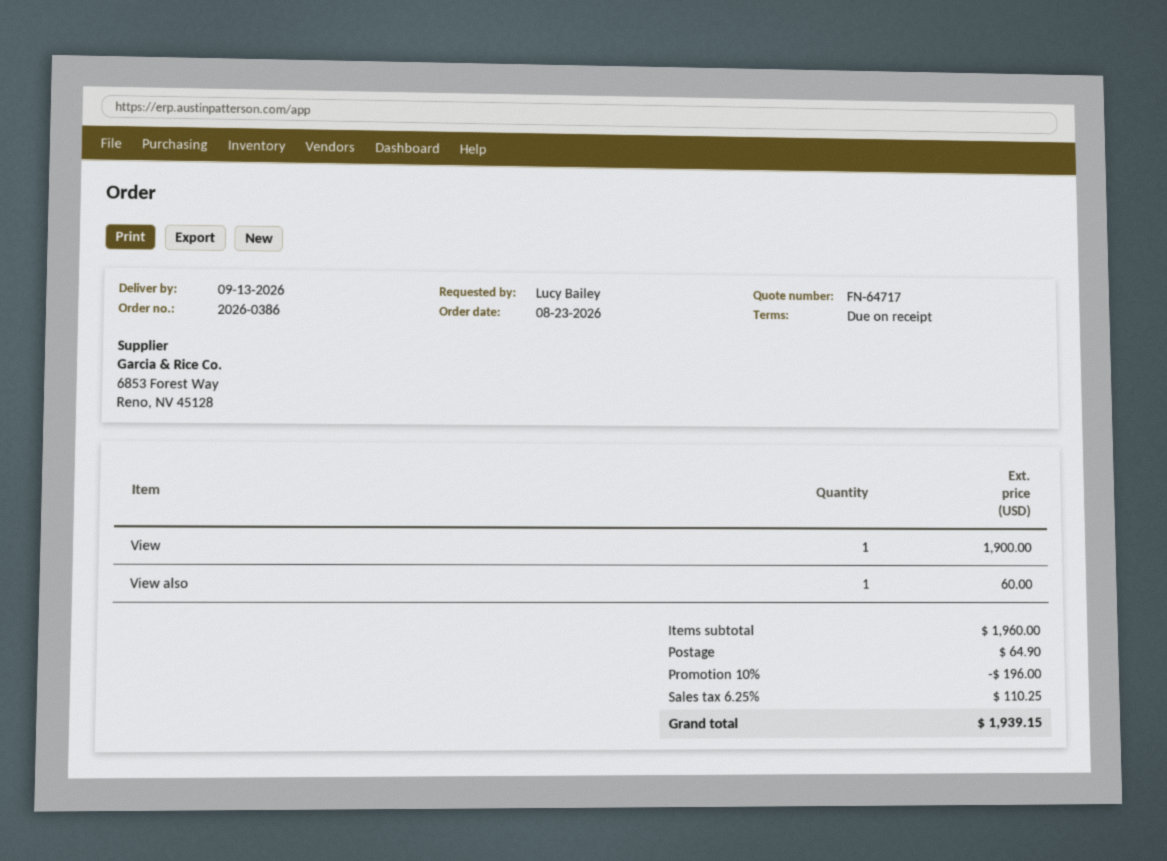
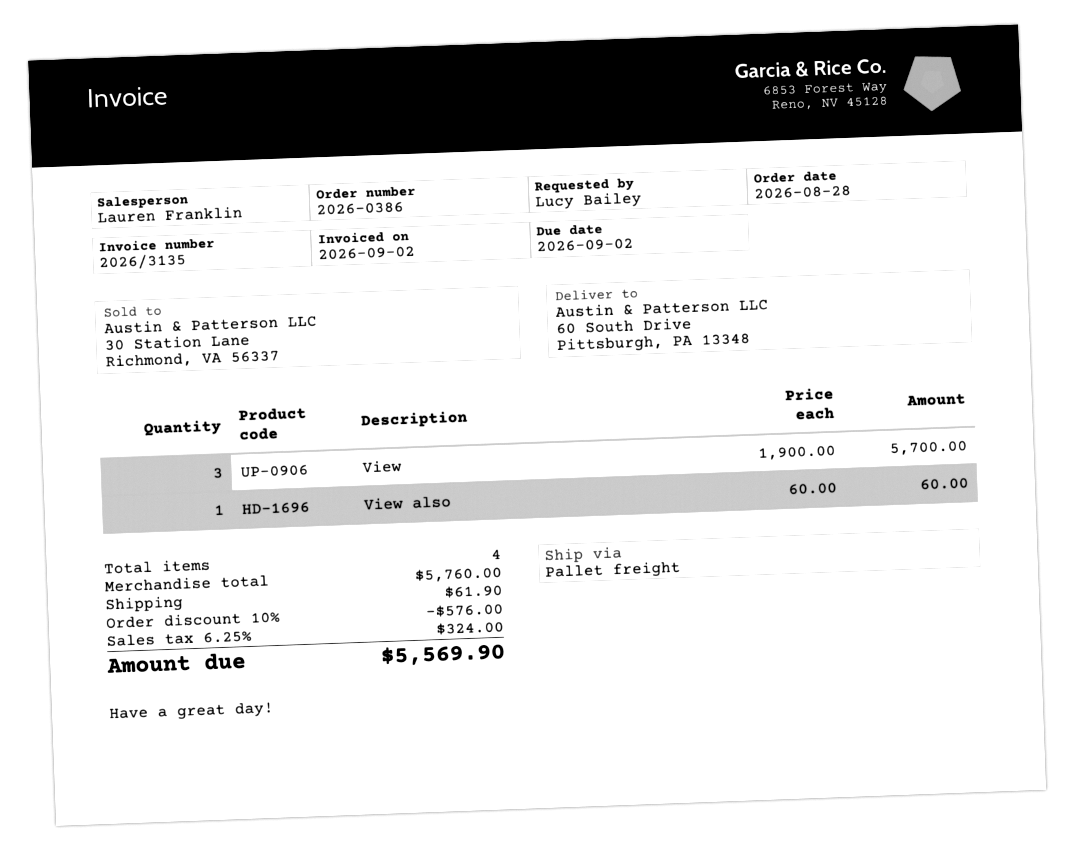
order date: 2026-08-23 -> 2026-08-28
View: 1 for 1900.00 -> 3 for 5700.00
subtotal: 1960.00 -> 5760.00
discount: 10% = 196.00 -> 10% = 576.00
shipping: 64.90 -> 61.90
tax: 6.25% = 110.25 -> 6.25% = 324.00
total: 1939.15 -> 5569.90

